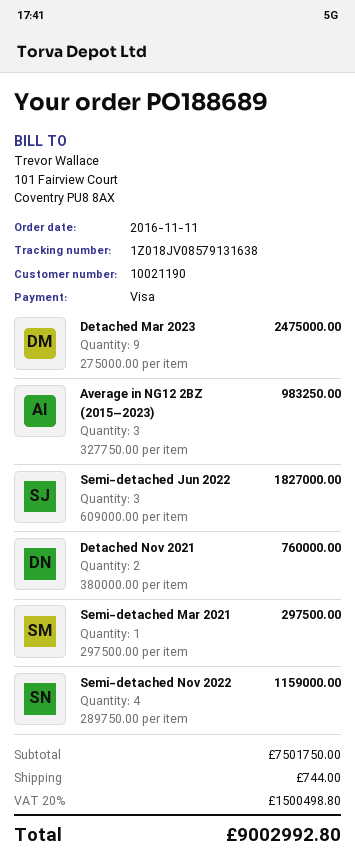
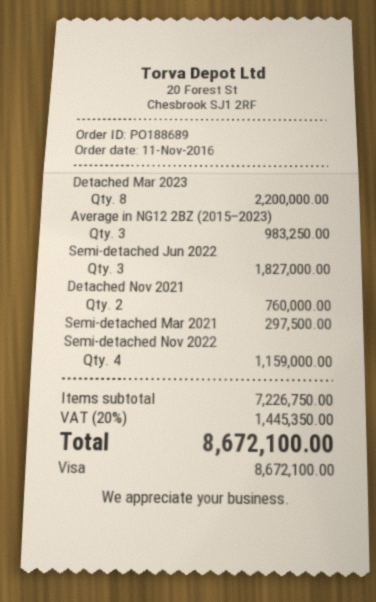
Detached Mar 2023: 9 for 2475000.00 -> 8 for 2200000.00
subtotal: 7501750.00 -> 7226750.00
shipping: 744.00 -> none
tax: 20% = 1500498.80 -> 20% = 1445350.00
total: 9002992.80 -> 8672100.00

